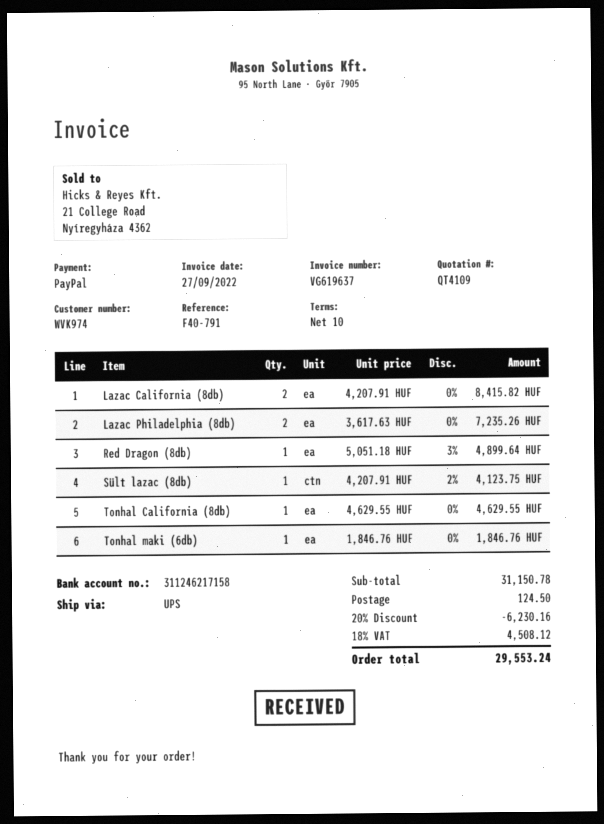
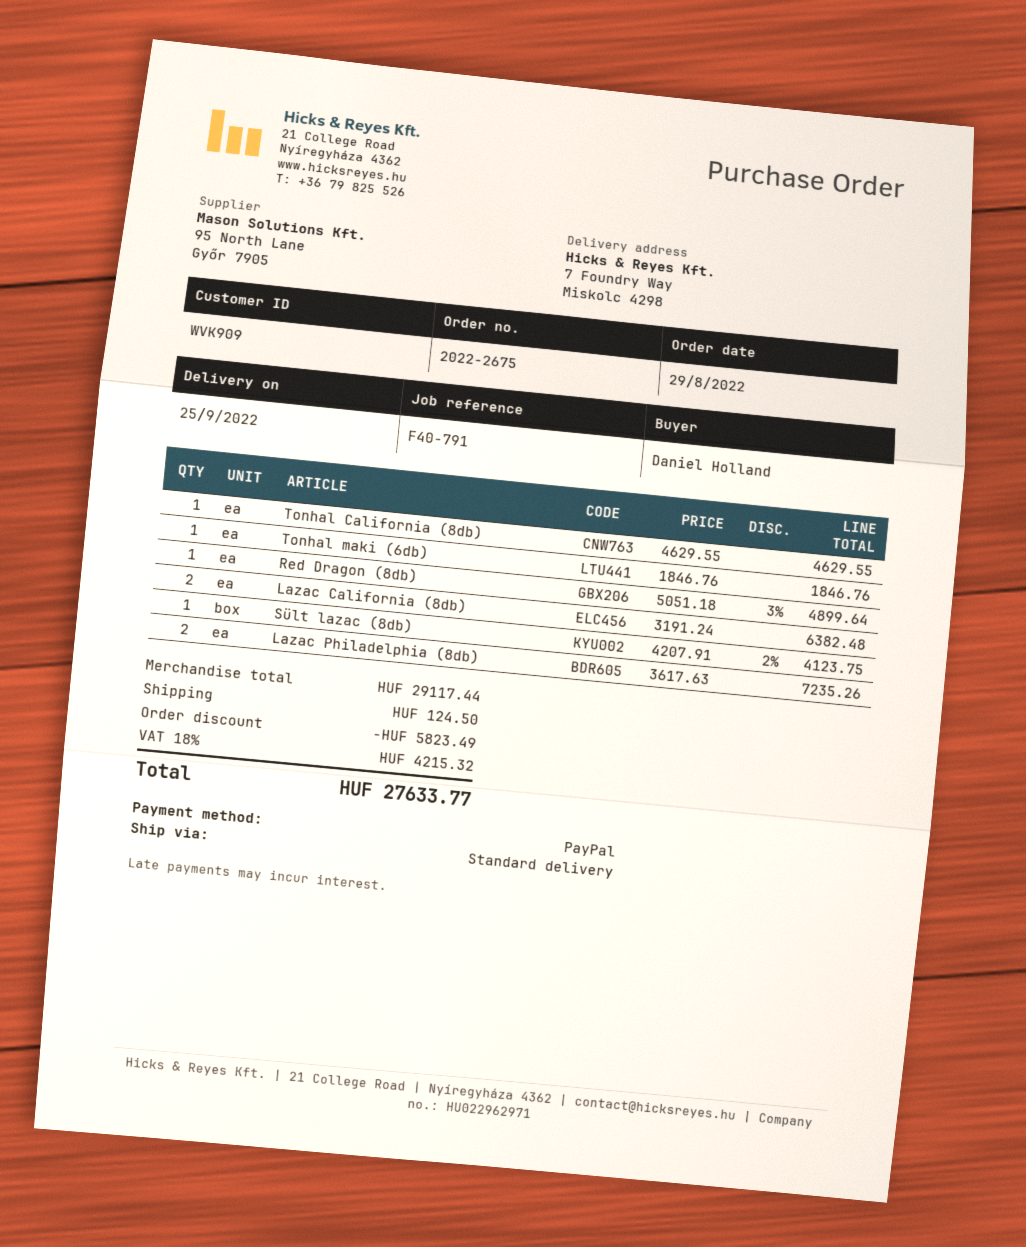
customer number: WVK974 -> WVK909
shipping method: UPS -> standard
Lazac California (8db): 2 x 4207.91 = 8415.82 -> 2 x 3191.24 = 6382.48
subtotal: 31150.78 -> 29117.44
discount: 6230.16 -> 5823.49
tax: 18% = 4508.12 -> 18% = 4215.32
total: 29553.24 -> 27633.77

